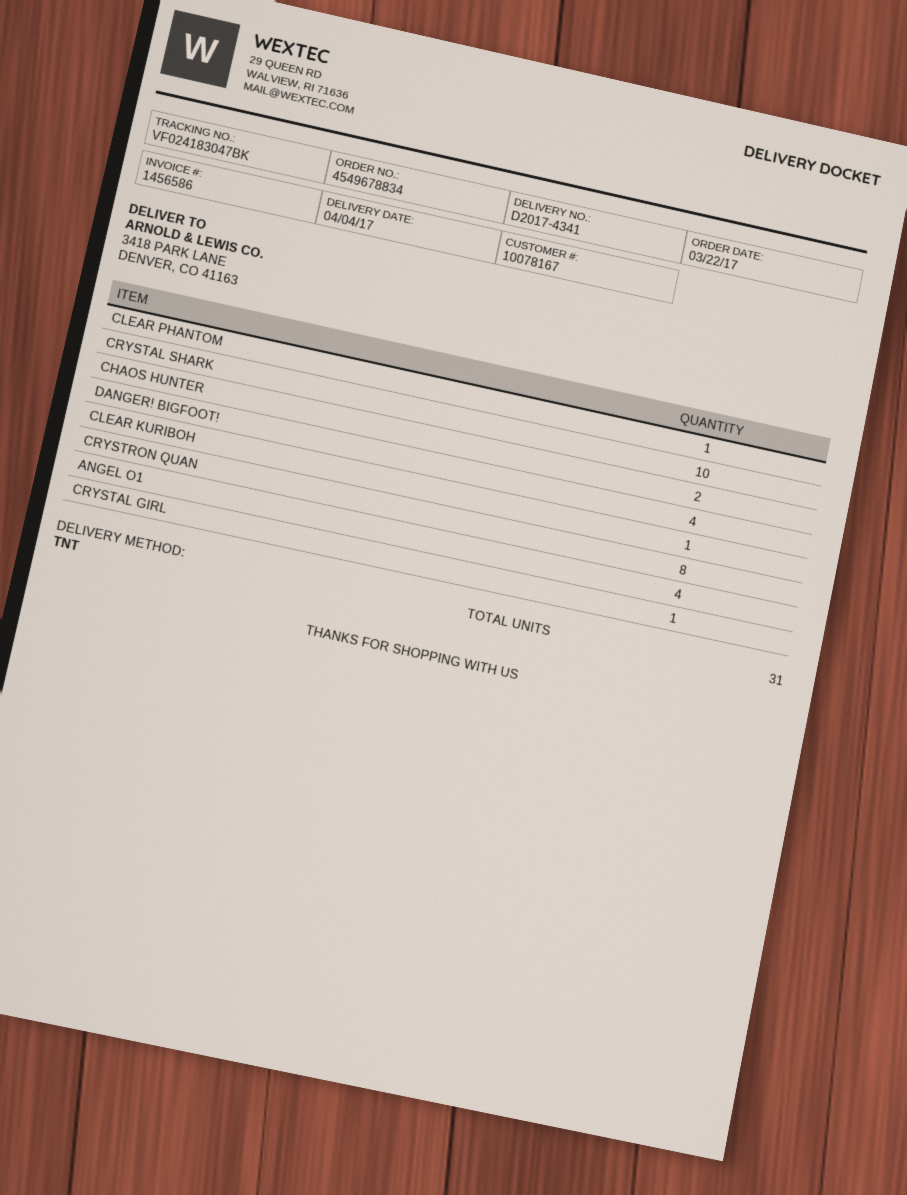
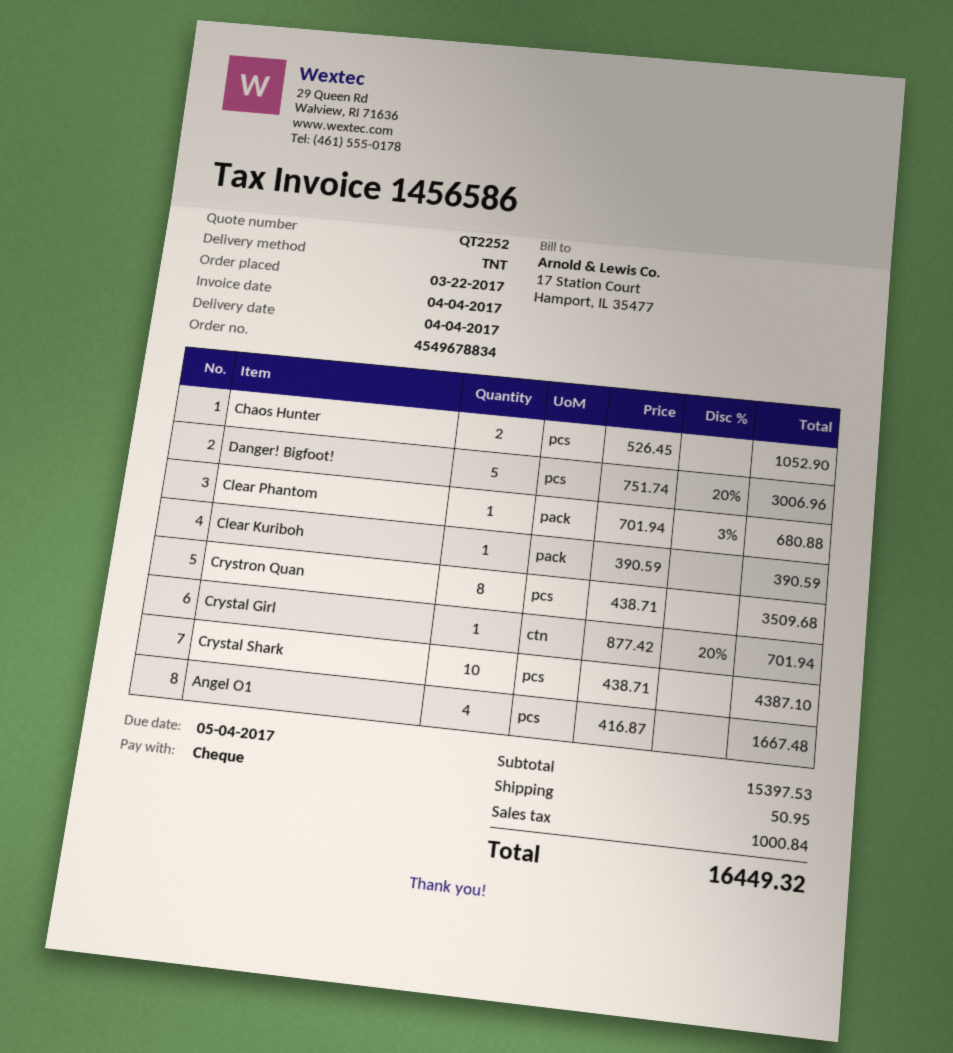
DANGER! BIGFOOT!: 4 -> 5

